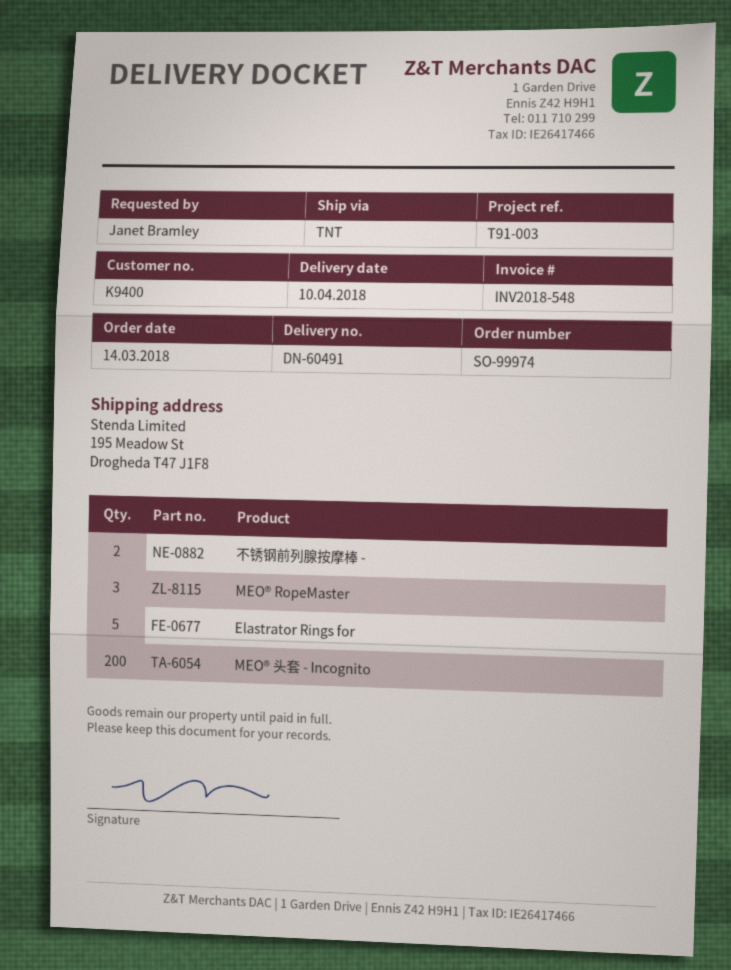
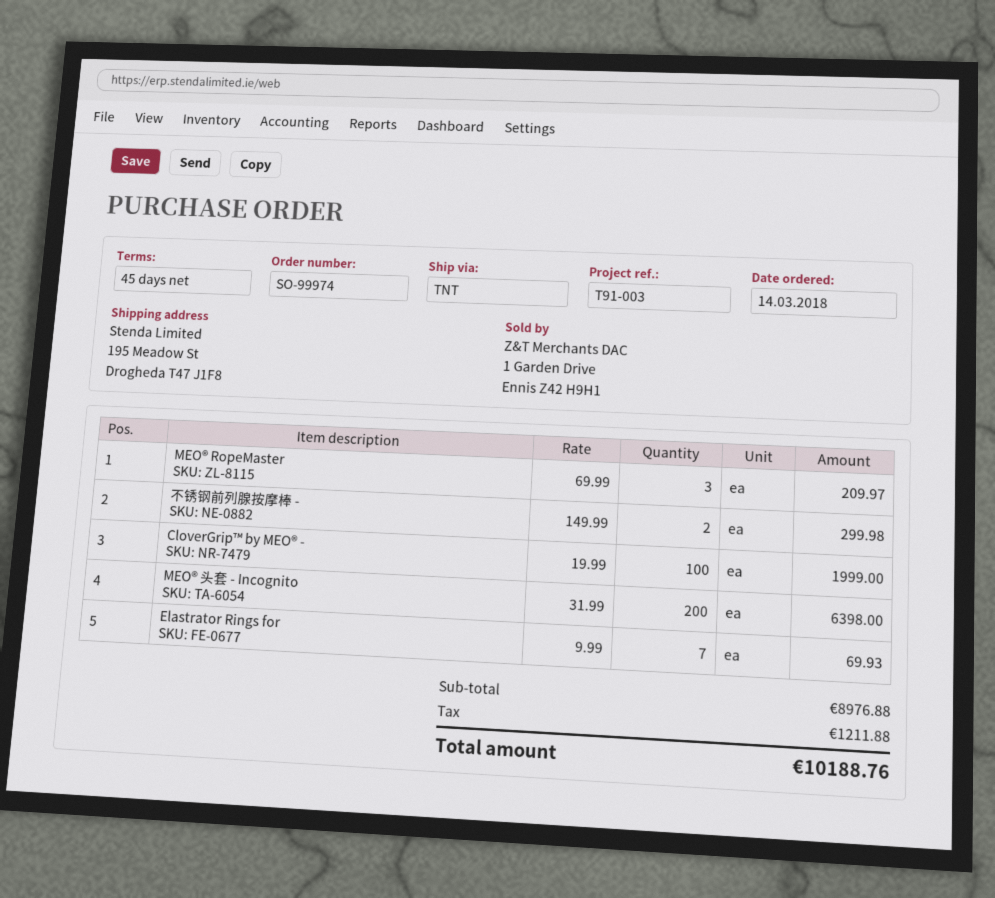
Elastrator Rings for: 5 -> 7
CloverGrip™ by MEO® -: none -> 100

